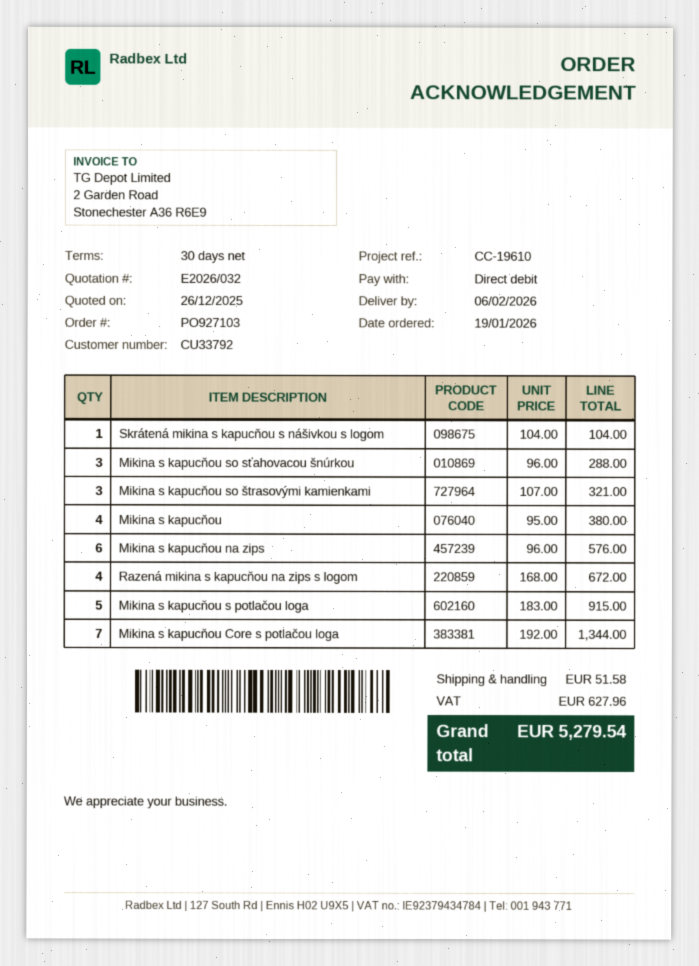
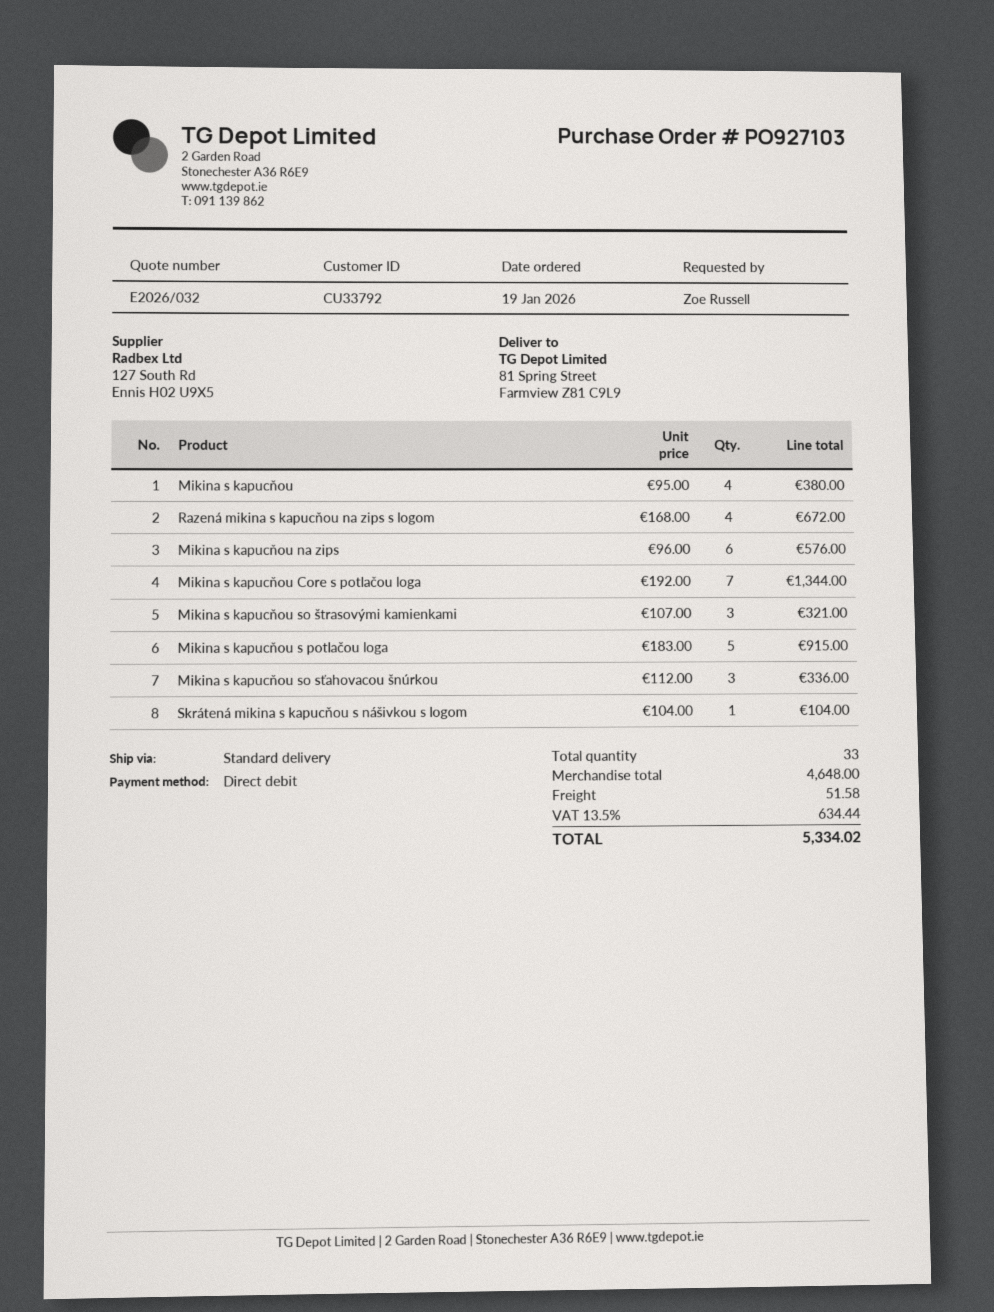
Mikina s kapucňou so sťahovacou šnúrkou: 3 x 96.00 = 288.00 -> 3 x 112.00 = 336.00
tax: 627.96 -> 634.44
total: 5279.54 -> 5334.02

